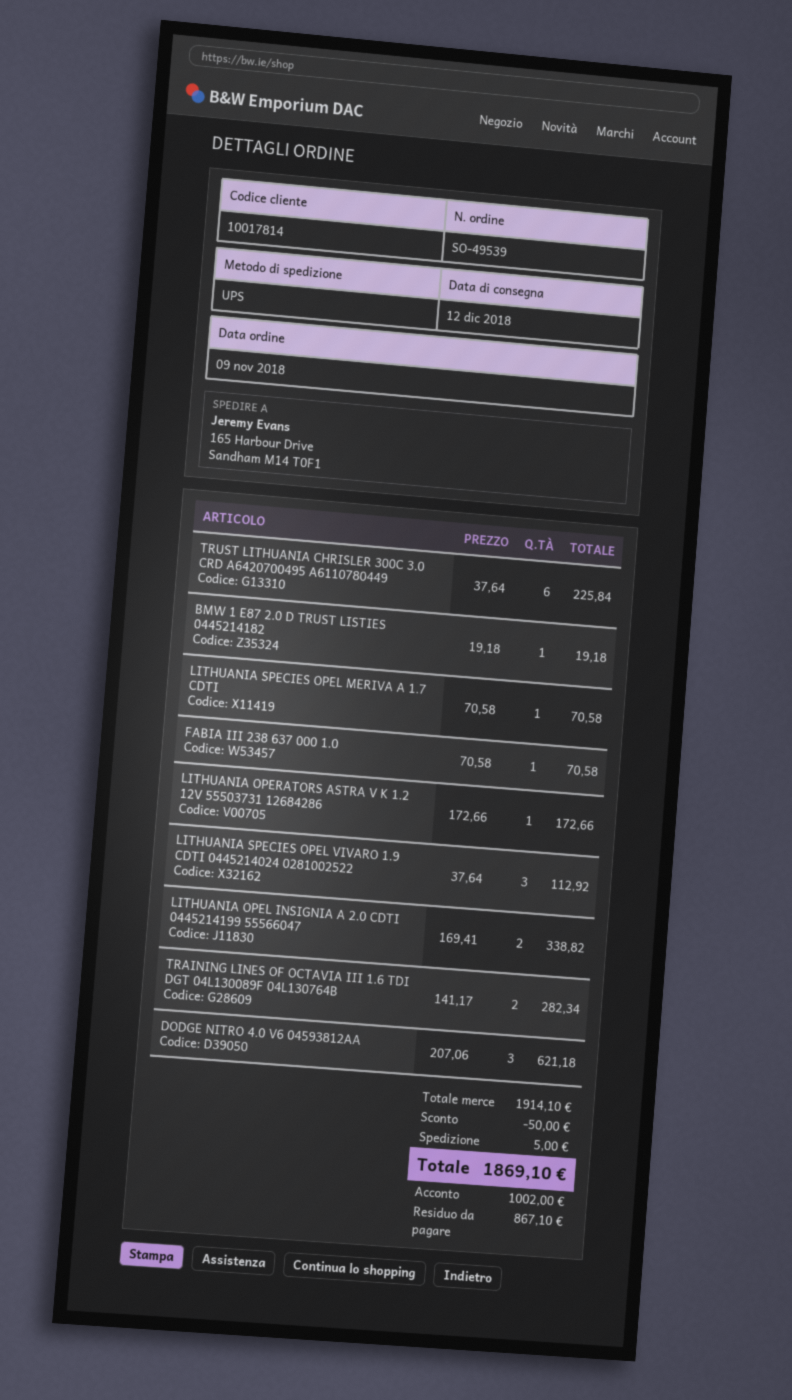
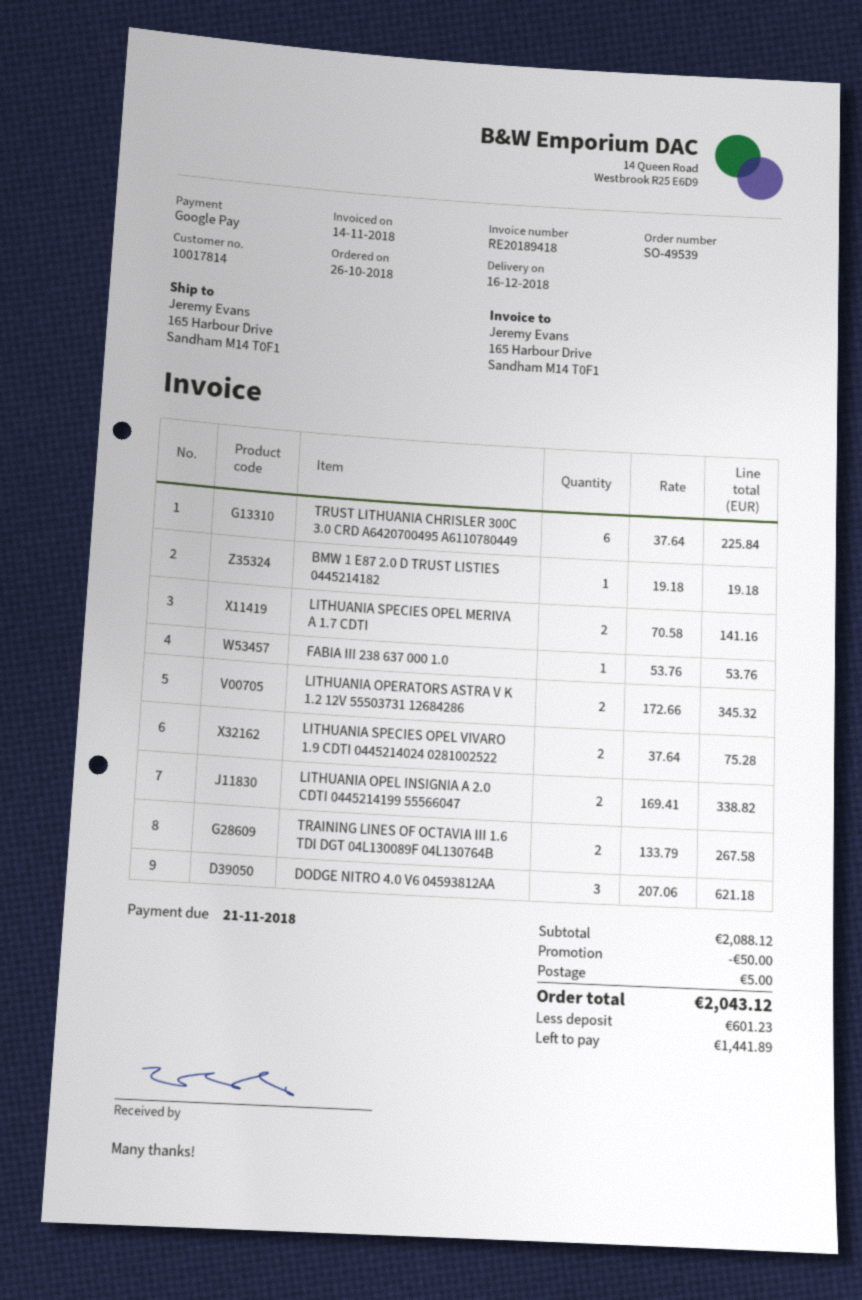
order date: 2018-11-09 -> 2018-10-26
delivery date: 2018-12-12 -> 2018-12-16
LITHUANIA SPECIES OPEL MERIVA A 1.7 CDTI: 1 x 70.58 = 70.58 -> 2 x 70.58 = 141.16
FABIA III 238 637 000 1.0: 1 x 70.58 = 70.58 -> 1 x 53.76 = 53.76
LITHUANIA OPERATORS ASTRA V K 1.2 12V 55503731 12684286: 1 x 172.66 = 172.66 -> 2 x 172.66 = 345.32
LITHUANIA SPECIES OPEL VIVARO 1.9 CDTI 0445214024 0281002522: 3 x 37.64 = 112.92 -> 2 x 37.64 = 75.28
TRAINING LINES OF OCTAVIA III 1.6 TDI DGT 04L130089F 04L130764B: 2 x 141.17 = 282.34 -> 2 x 133.79 = 267.58
subtotal: 1914.10 -> 2088.12
total: 1869.10 -> 2043.12
deposit: 1002.00 -> 601.23
balance: 867.10 -> 1441.89

